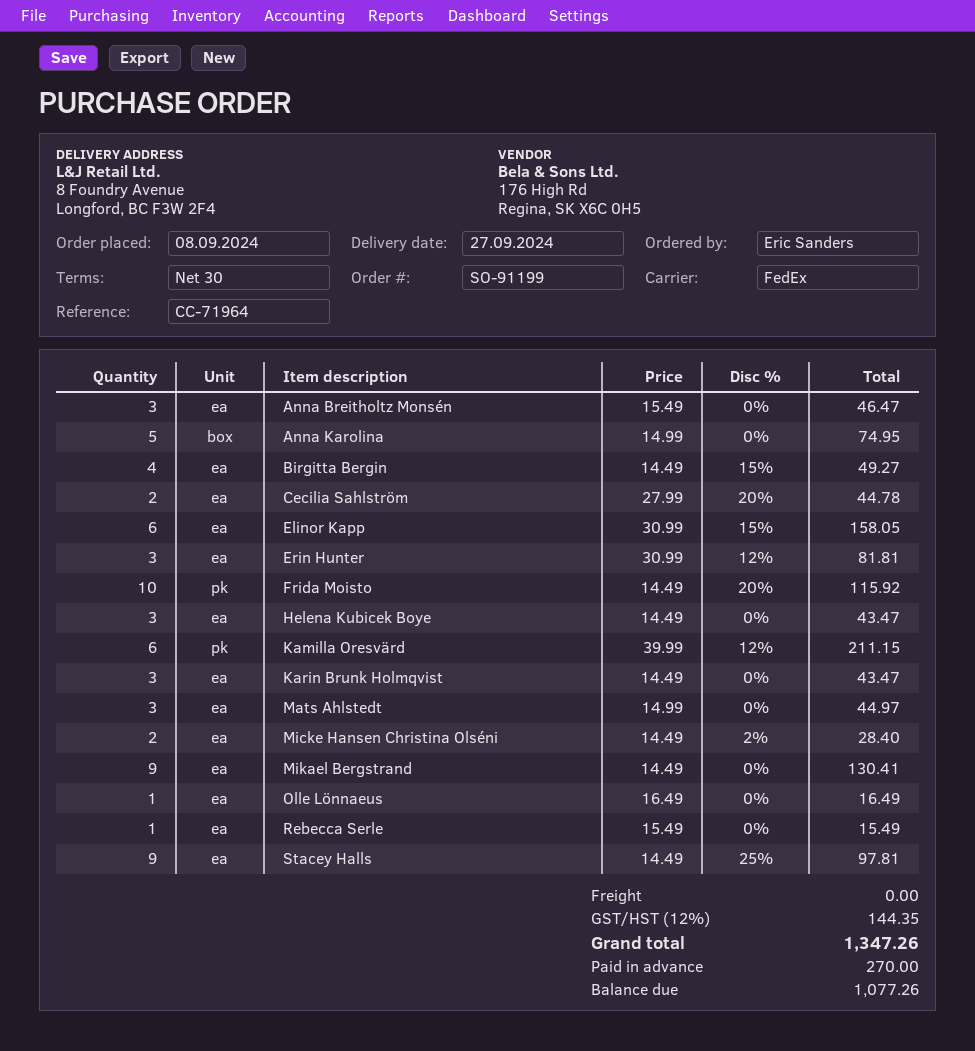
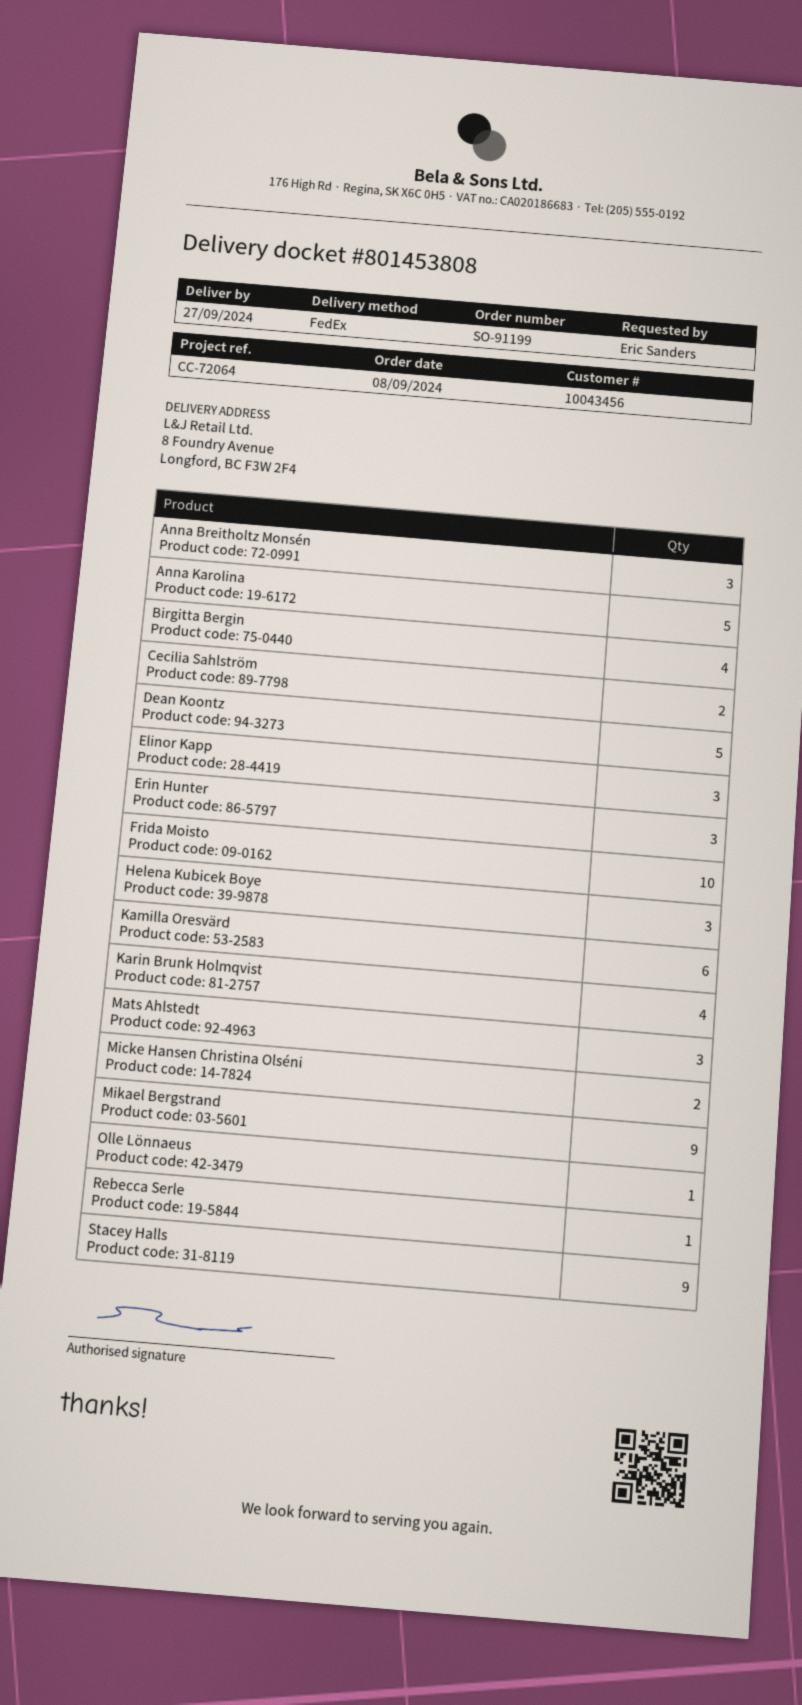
reference: CC-71964 -> CC-72064
Elinor Kapp: 6 -> 3
Karin Brunk Holmqvist: 3 -> 4
Dean Koontz: none -> 5

